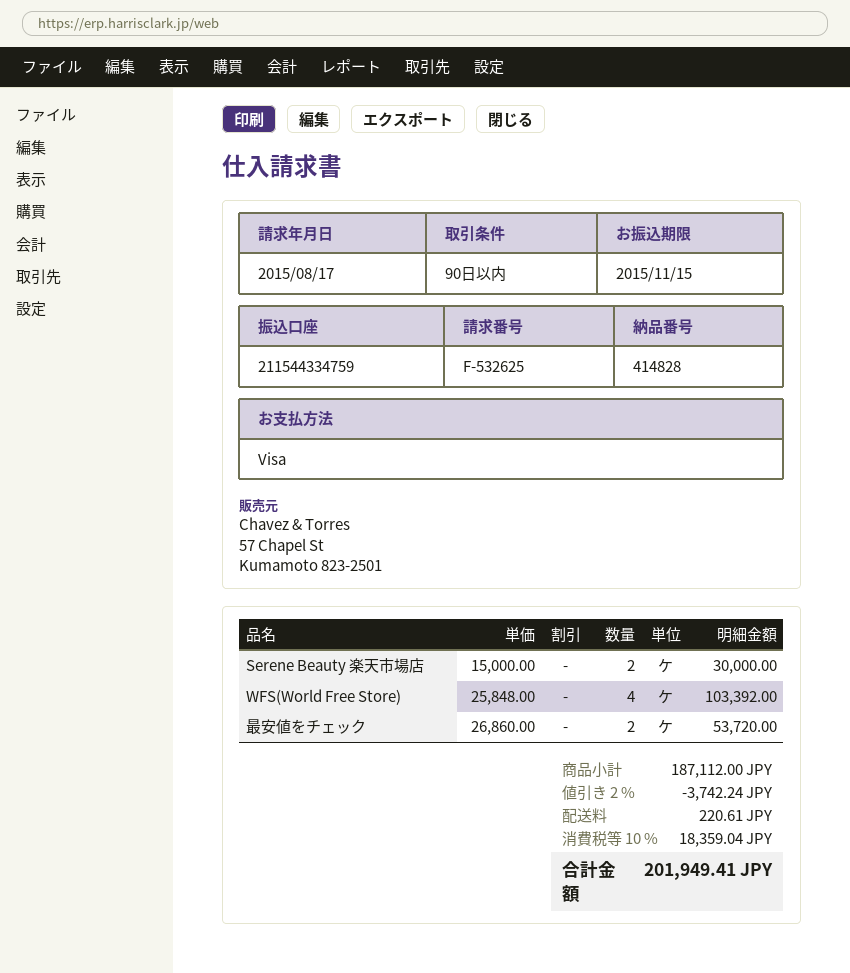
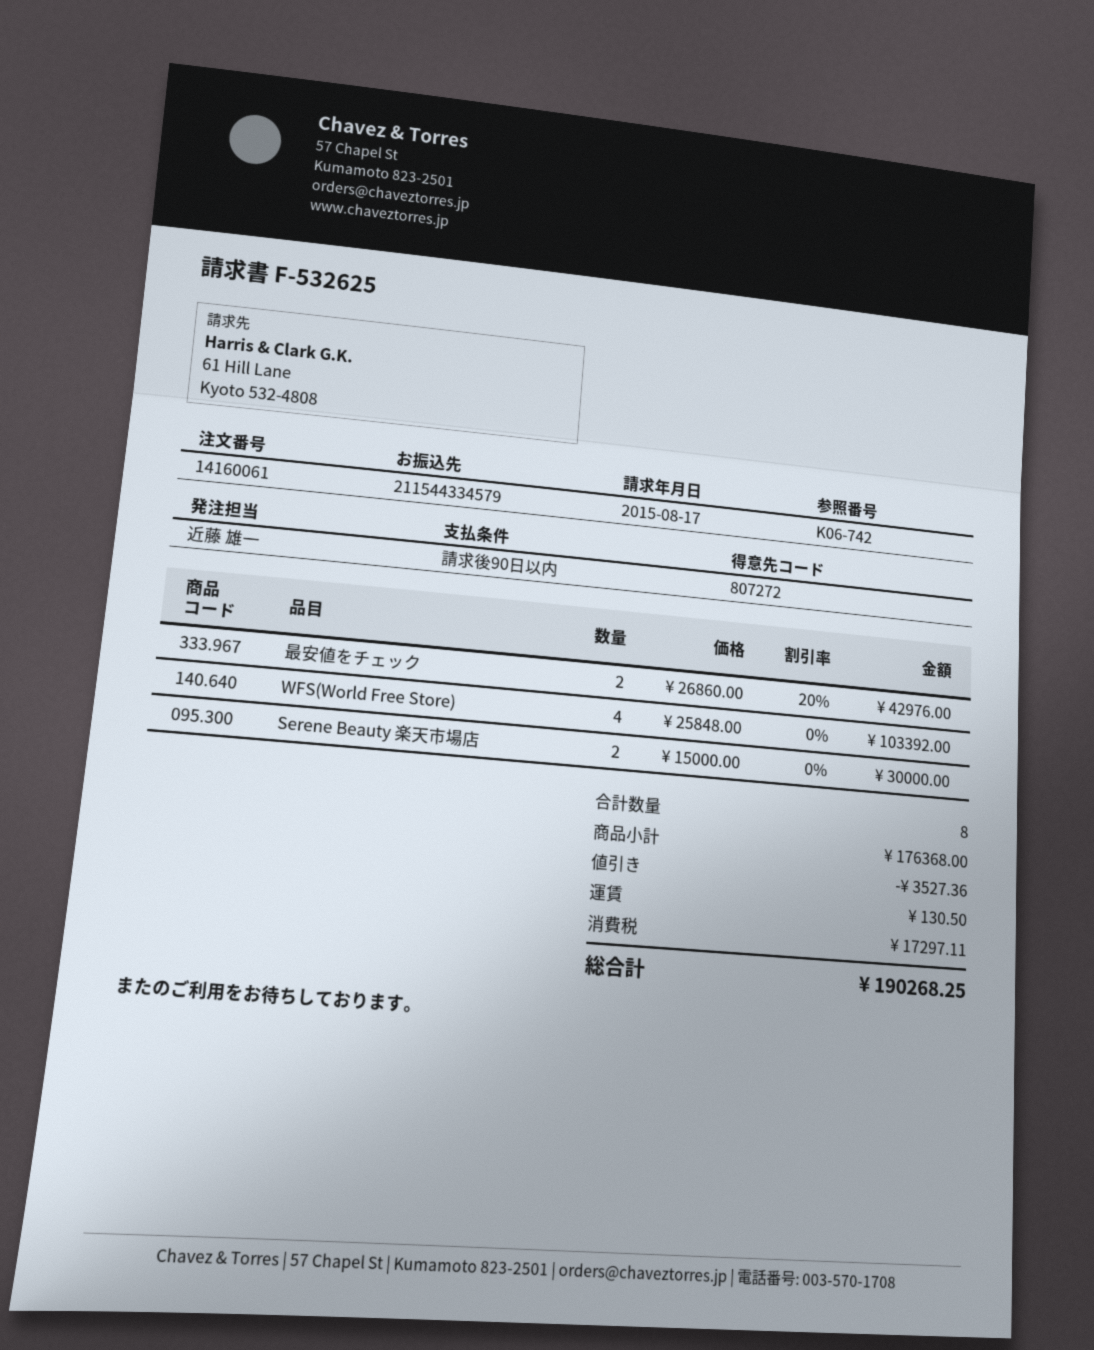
bank account: 211544334759 -> 211544334579
最安値をチェック: 2 x 26860.00 = 53720.00 -> 2 x 26860.00 - 20% = 42976.00
subtotal: 187112.00 -> 176368.00
discount: 3742.24 -> 3527.36
shipping: 220.61 -> 130.50
tax: 18359.04 -> 17297.11
total: 201949.41 -> 190268.25

